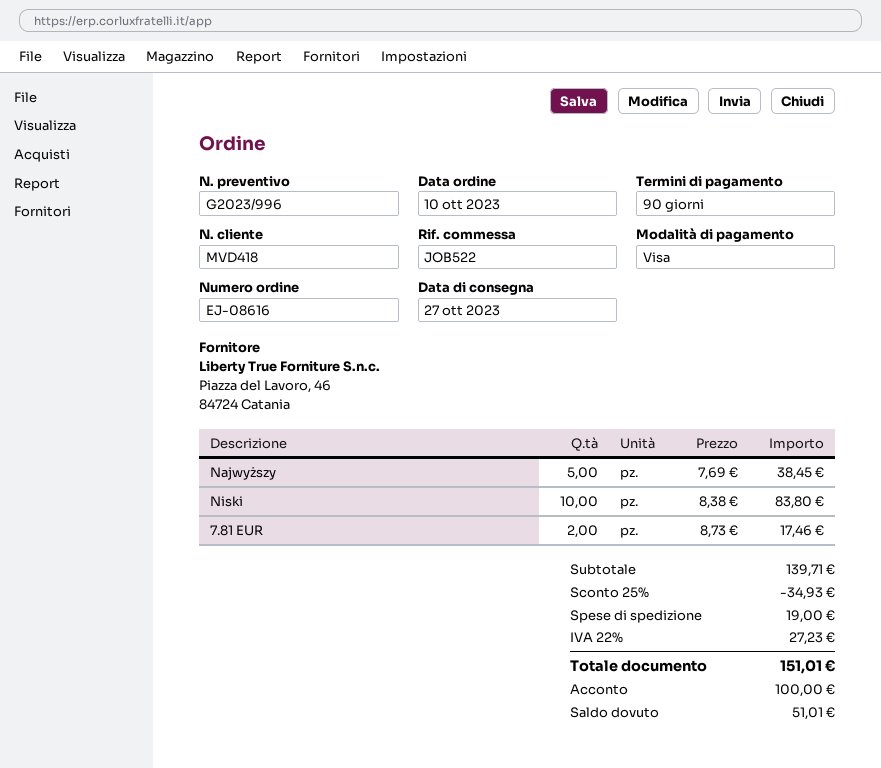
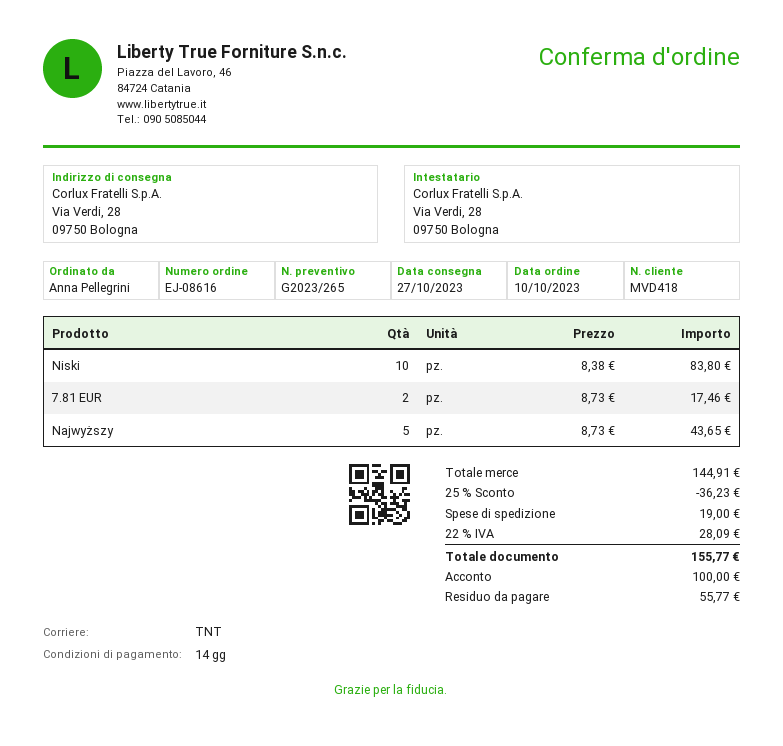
quote number: G2023/996 -> G2023/265
payment terms: 90 days -> 14 days
Najwyższy: 5 x 7.69 = 38.45 -> 5 x 8.73 = 43.65
subtotal: 139.71 -> 144.91
discount: 25% = 34.93 -> 25% = 36.23
tax: 22% = 27.23 -> 22% = 28.09
total: 151.01 -> 155.77
balance: 51.01 -> 55.77

